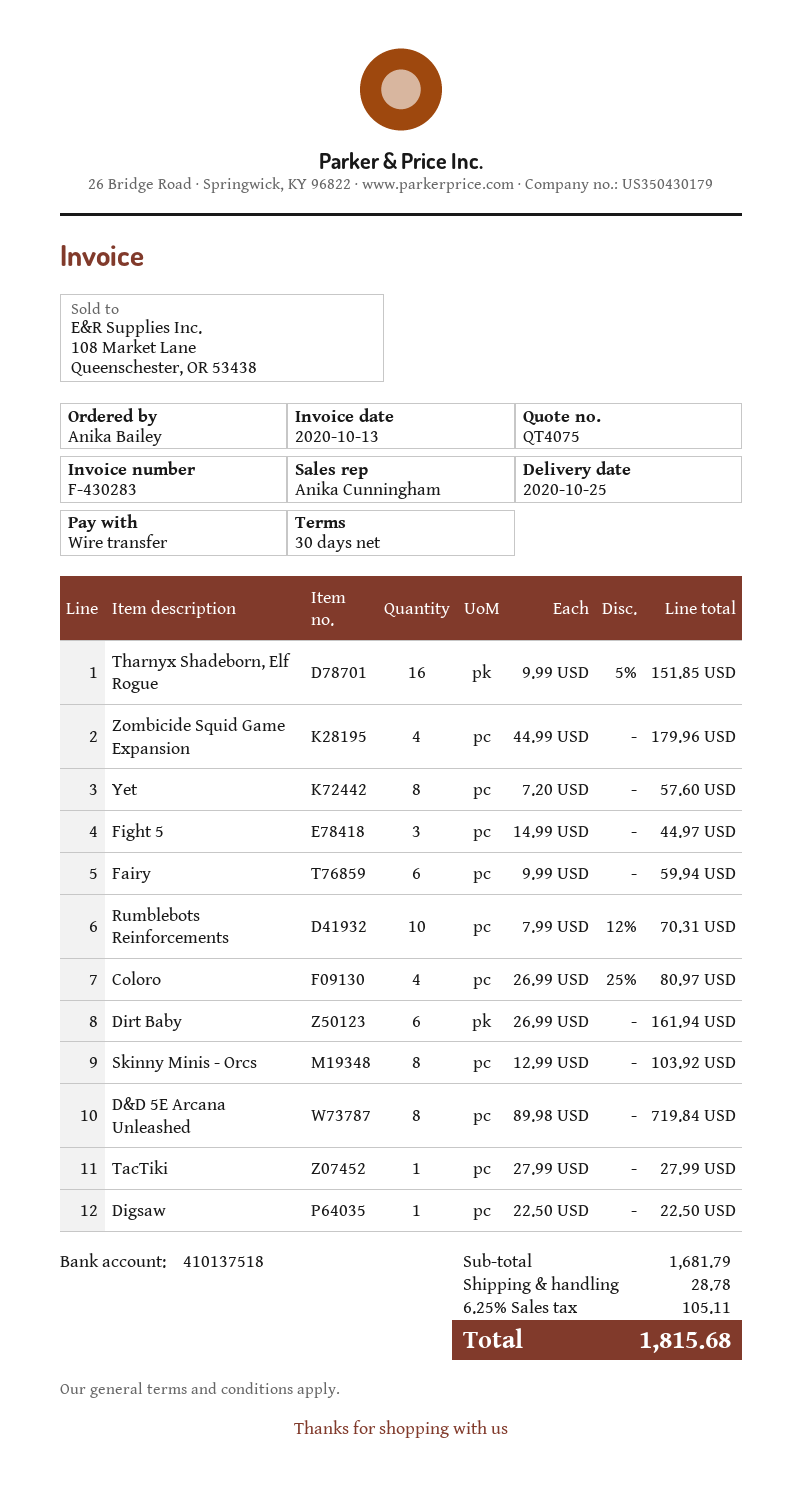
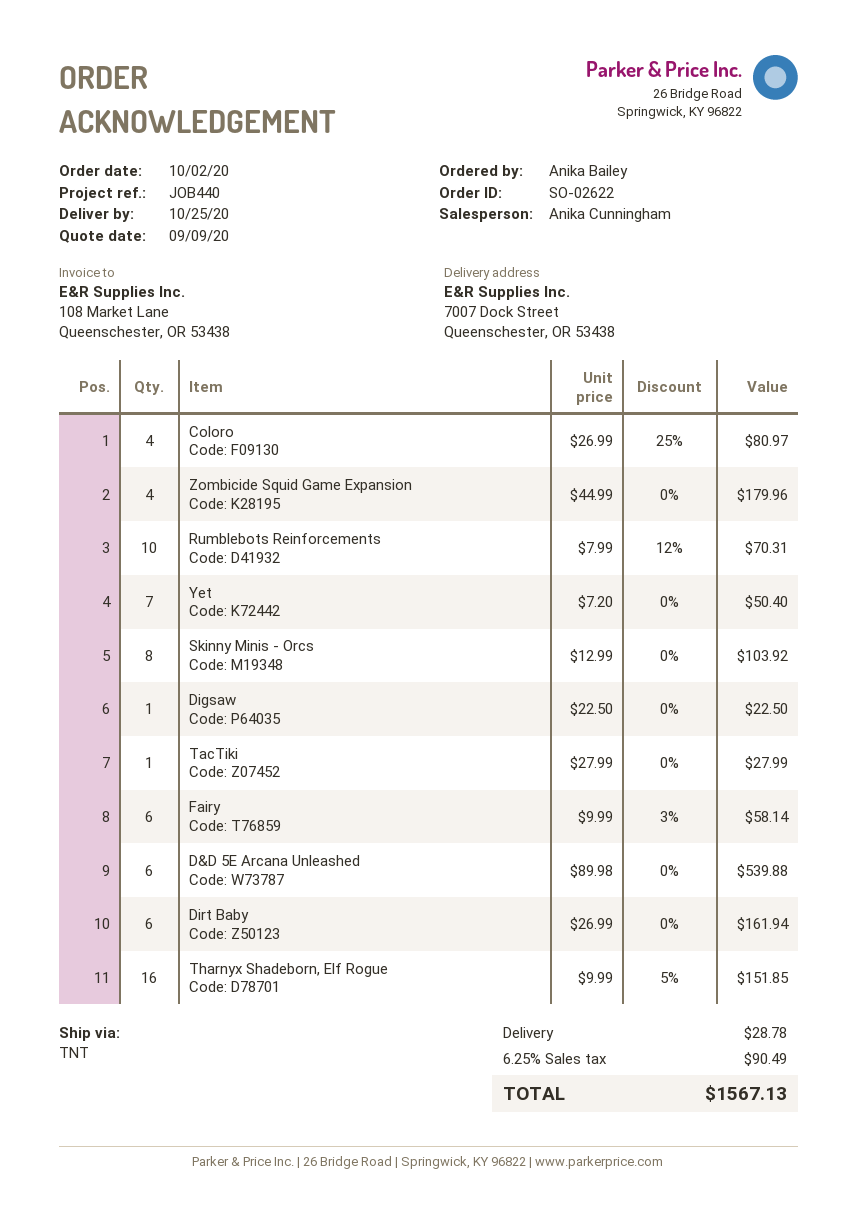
Yet: 8 x 7.20 = 57.60 -> 7 x 7.20 = 50.40
Fight 5: 3 x 14.99 = 44.97 -> none
Fairy: 6 x 9.99 = 59.94 -> 6 x 9.99 - 3% = 58.14
D&D 5E Arcana Unleashed: 8 x 89.98 = 719.84 -> 6 x 89.98 = 539.88
tax: 6.25% = 105.11 -> 6.25% = 90.49
total: 1815.68 -> 1567.13

